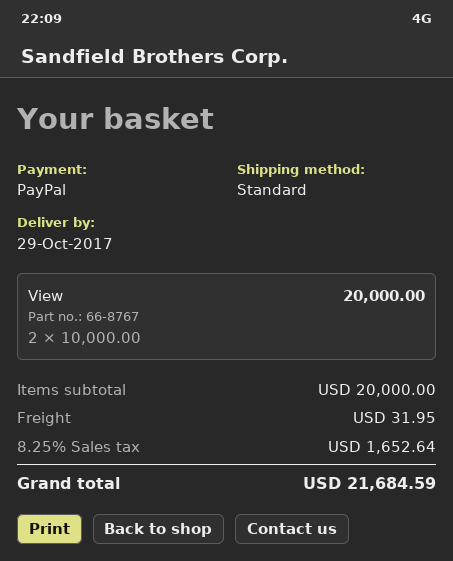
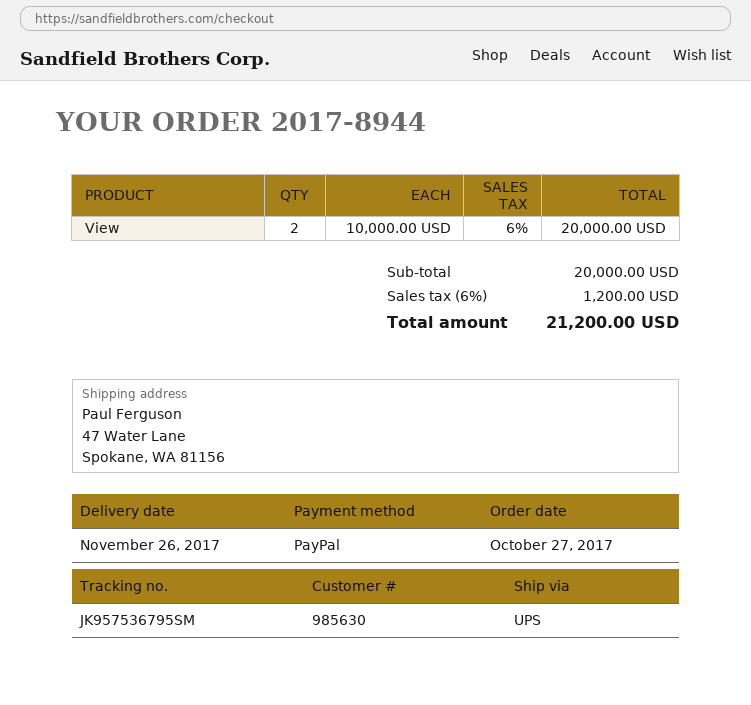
delivery date: 2017-10-29 -> 2017-11-26
shipping method: standard -> UPS
shipping: 31.95 -> none
tax: 8.25% = 1652.64 -> 6% = 1200.00
total: 21684.59 -> 21200.00

